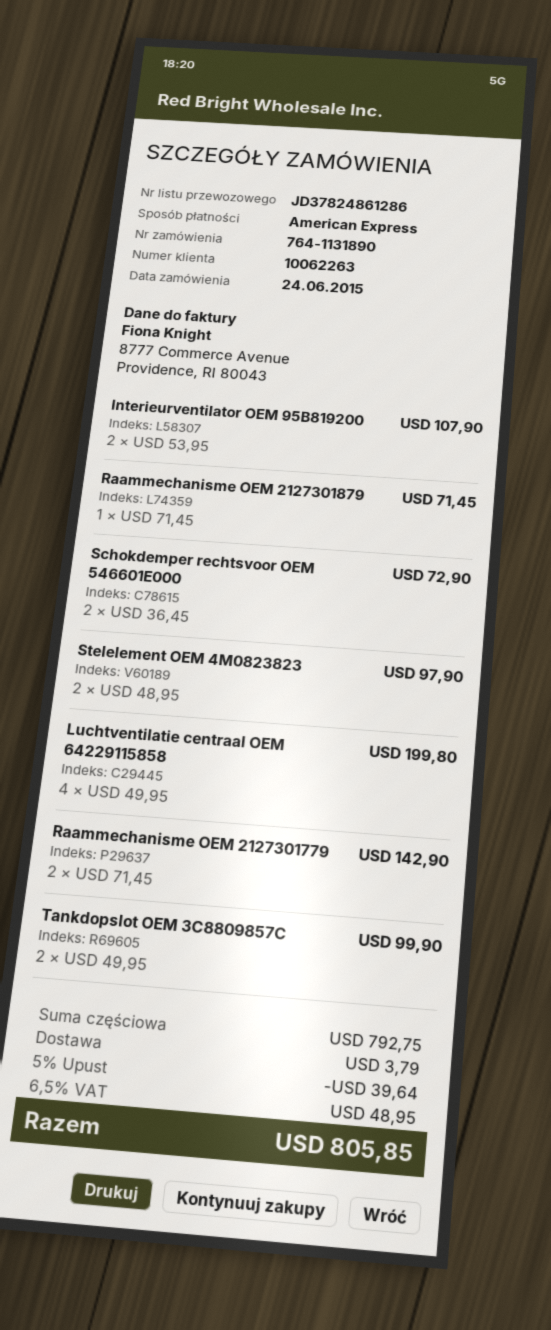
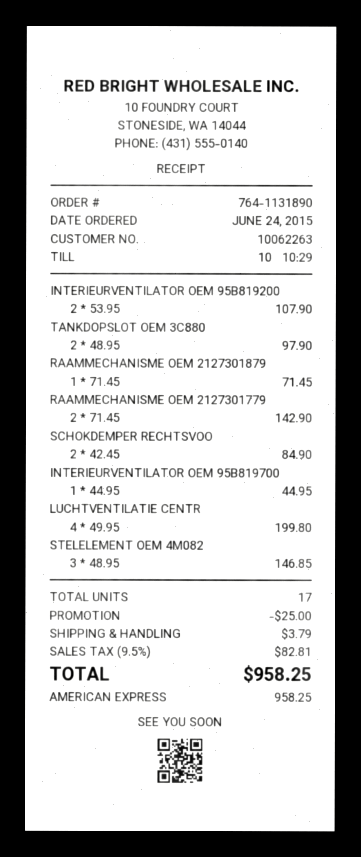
Schokdemper rechtsvoor OEM 546601E000: 2 x 36.45 = 72.90 -> 2 x 42.45 = 84.90
Stelelement OEM 4M0823823: 2 x 48.95 = 97.90 -> 3 x 48.95 = 146.85
Tankdopslot OEM 3C8809857C: 2 x 49.95 = 99.90 -> 2 x 48.95 = 97.90
INTERIEURVENTILATOR OEM 95B819700: none -> 1 x 44.95 = 44.95
discount: 39.64 -> 25.00
tax: 6.5% = 48.95 -> 9.5% = 82.81
total: 805.85 -> 958.25

